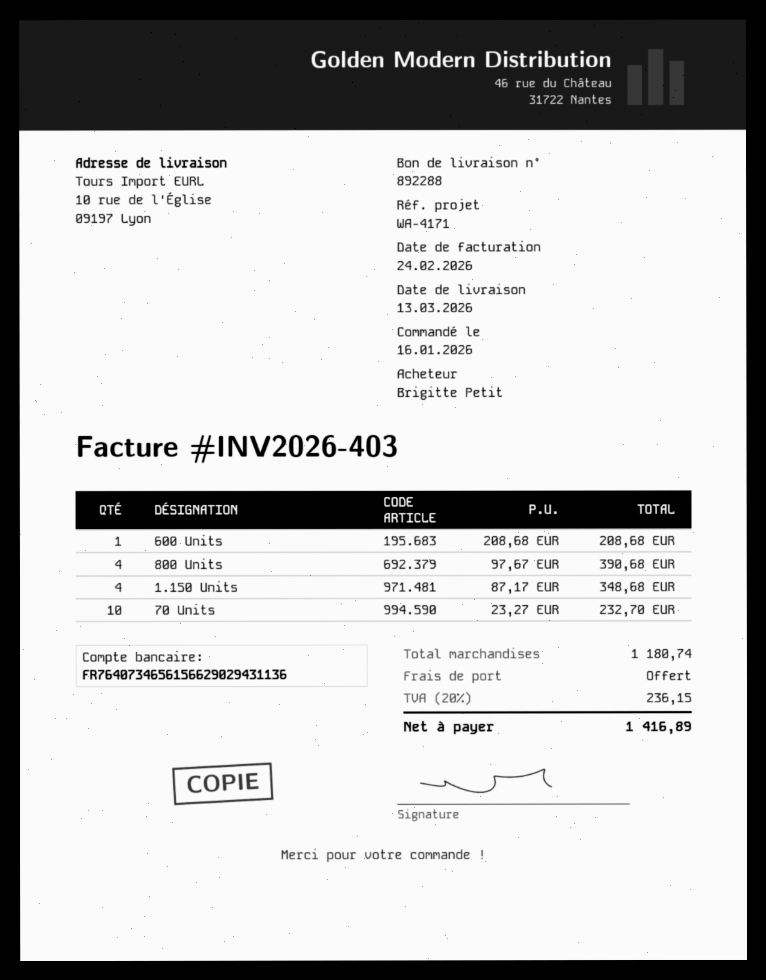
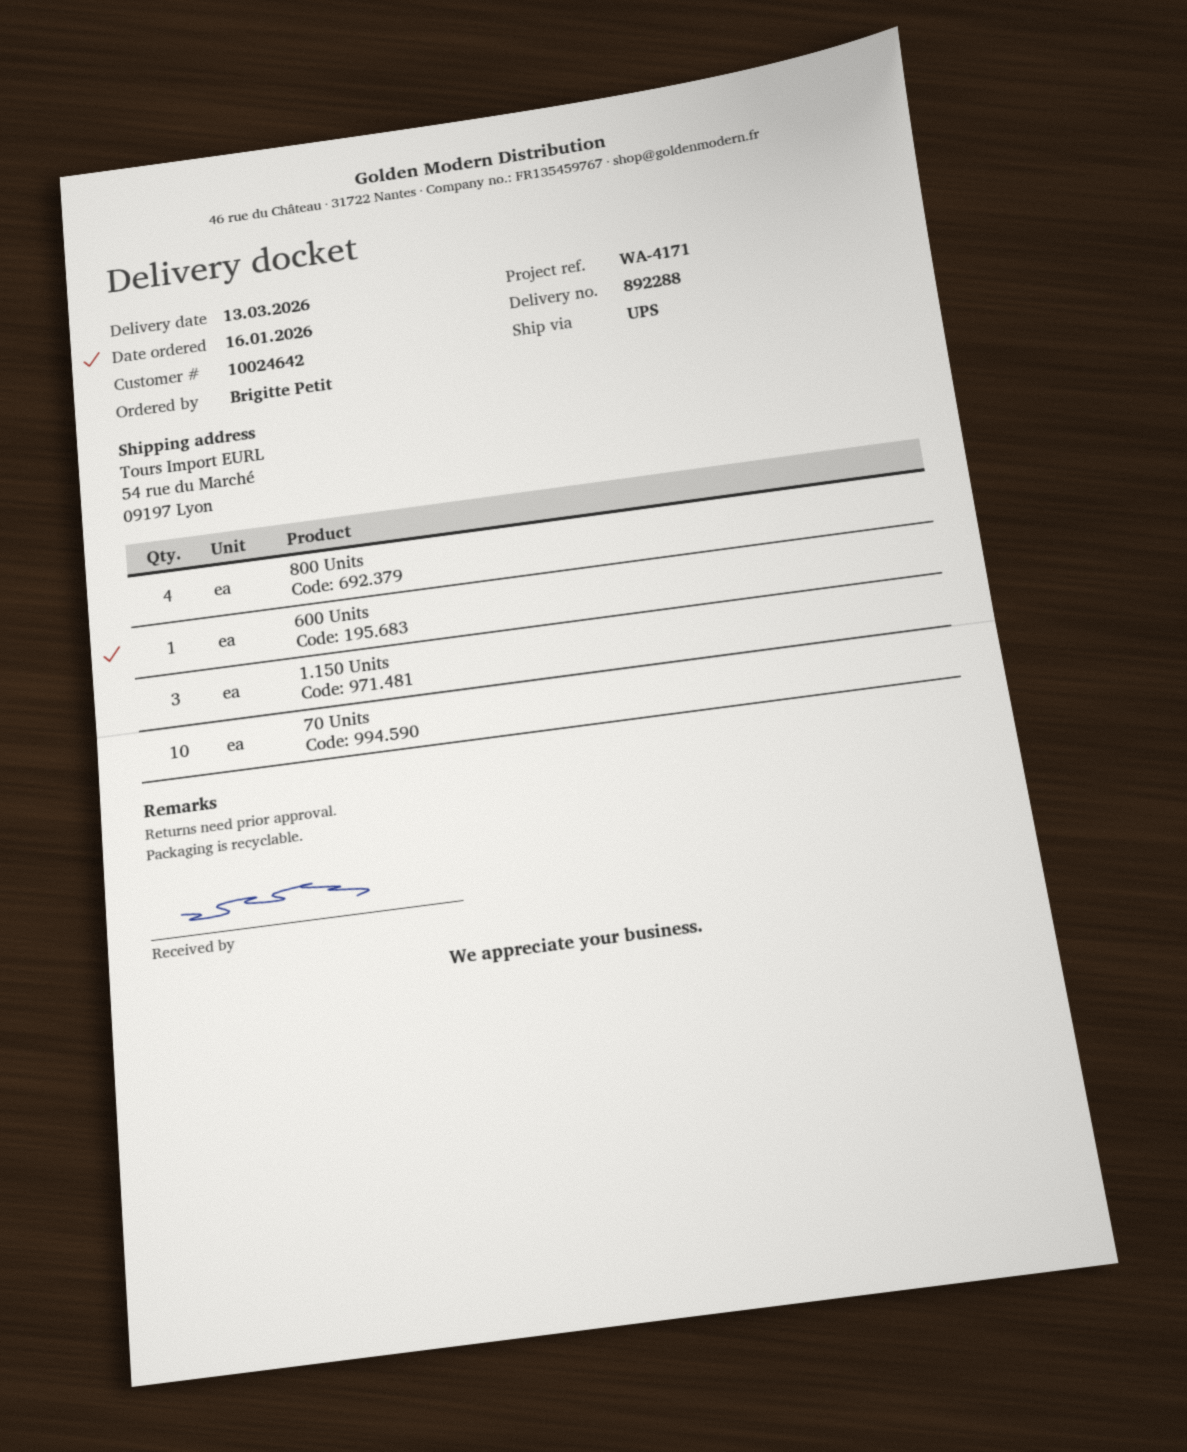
ship to: 10 rue de l'Église, 09197 Lyon -> 54 rue du Marché, 09197 Lyon
1.150 Units: 4 -> 3

